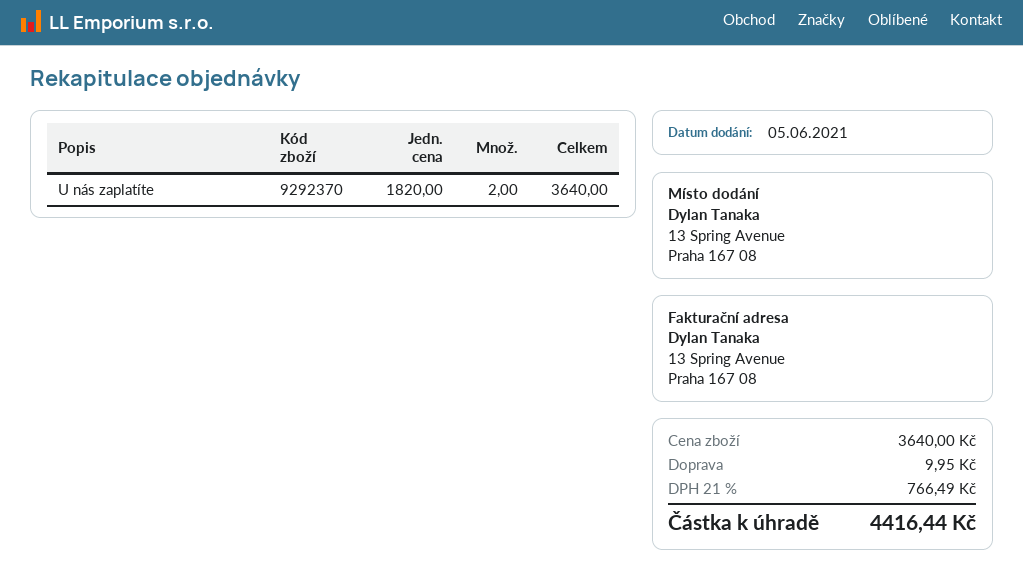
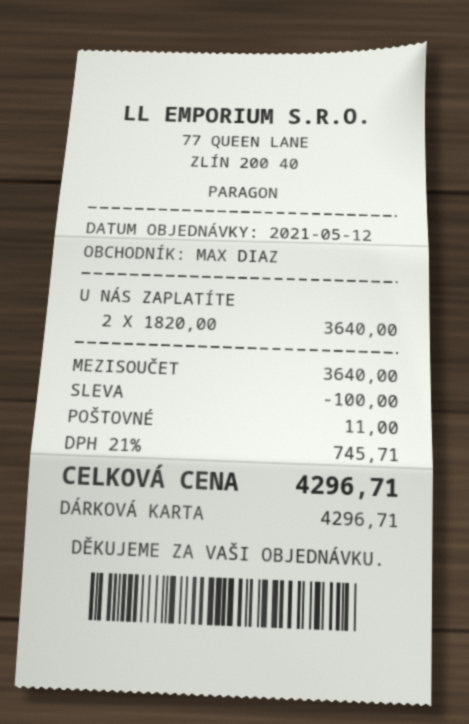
discount: none -> 100.00
shipping: 9.95 -> 11.00
tax: 21% = 766.49 -> 21% = 745.71
total: 4416.44 -> 4296.71

